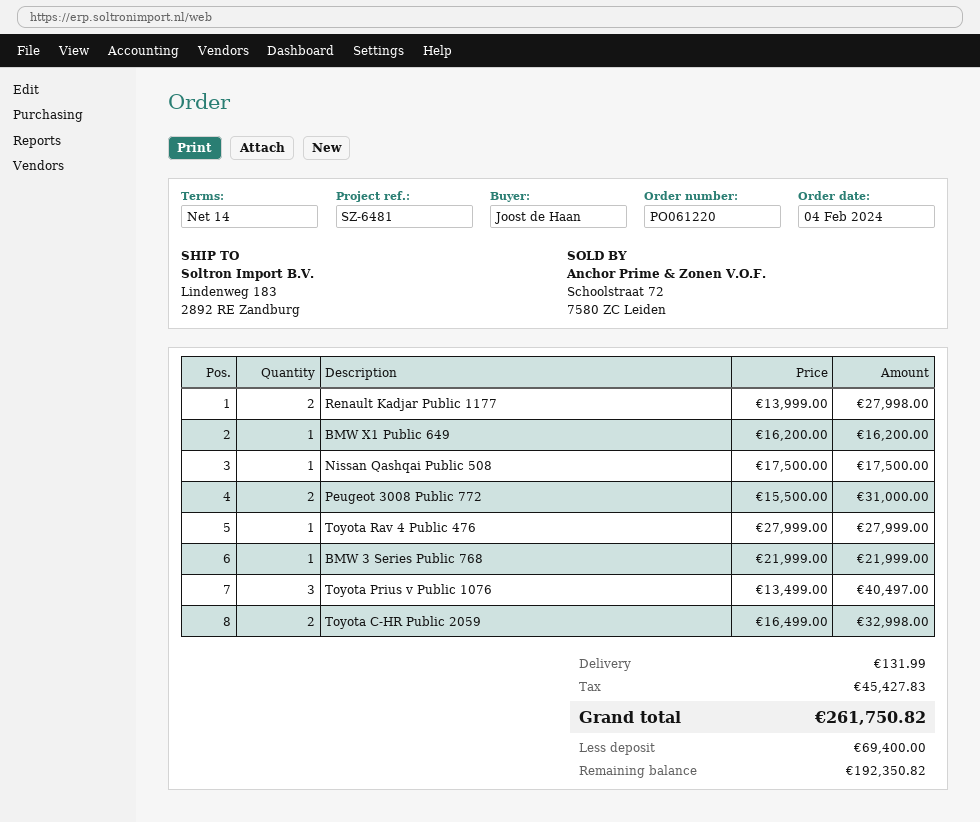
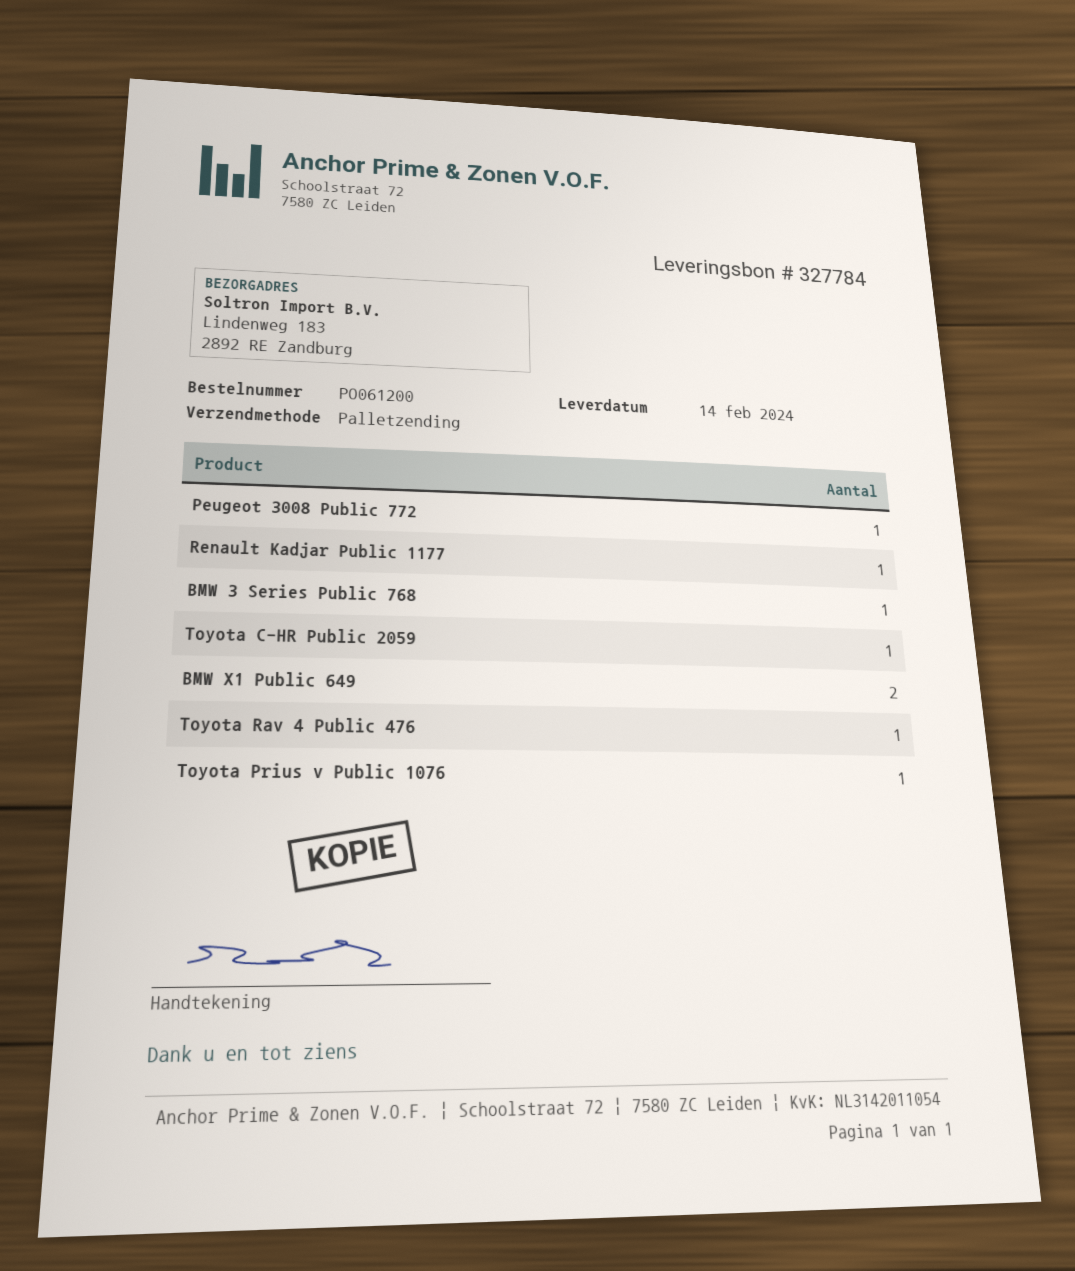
order number: PO061220 -> PO061200
Renault Kadjar Public 1177: 2 -> 1
BMW X1 Public 649: 1 -> 2
Nissan Qashqai Public 508: 1 -> none
Peugeot 3008 Public 772: 2 -> 1
Toyota Prius v Public 1076: 3 -> 1
Toyota C-HR Public 2059: 2 -> 1

